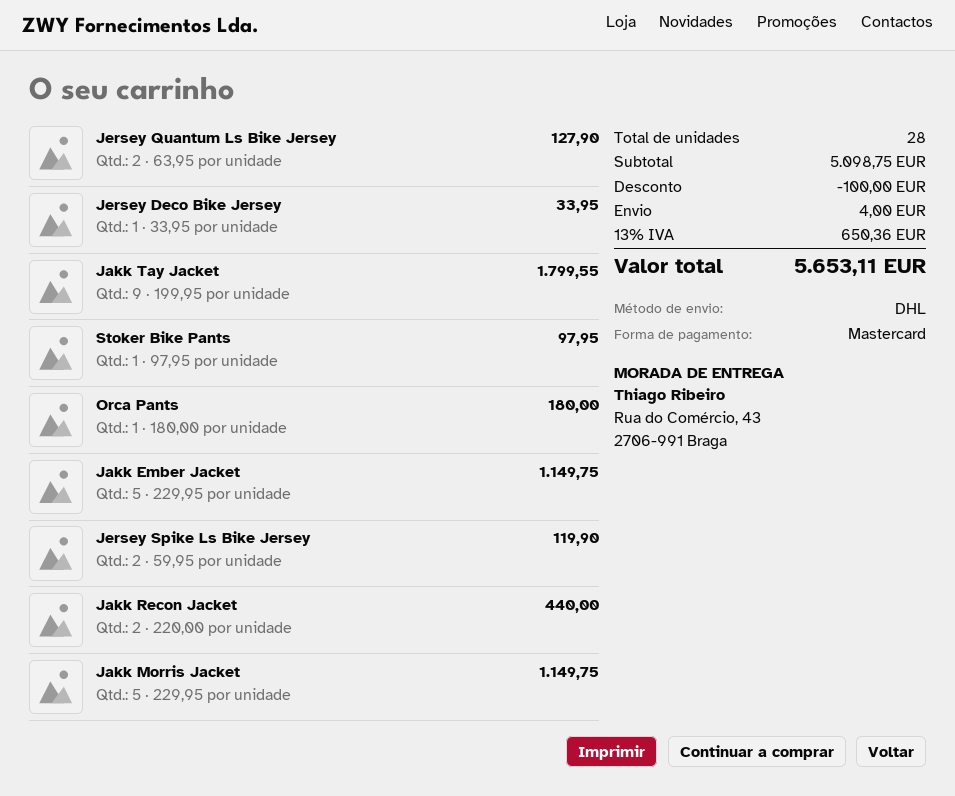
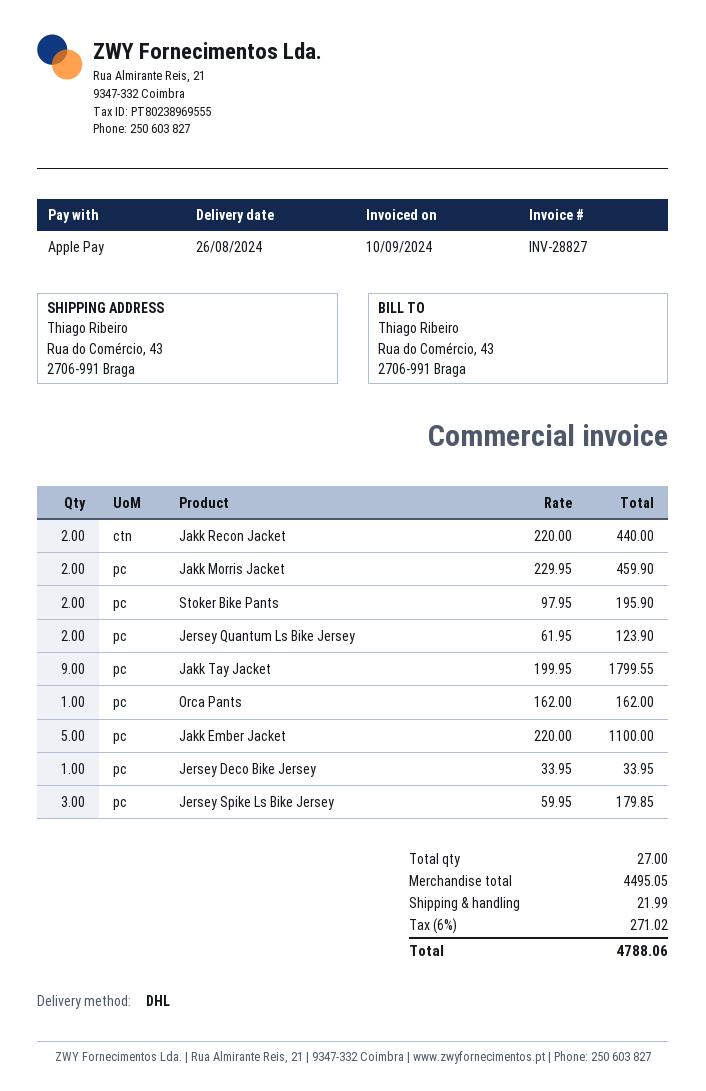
payment method: Mastercard -> Apple Pay
Jersey Quantum Ls Bike Jersey: 2 x 63.95 = 127.90 -> 2 x 61.95 = 123.90
Stoker Bike Pants: 1 x 97.95 = 97.95 -> 2 x 97.95 = 195.90
Orca Pants: 1 x 180.00 = 180.00 -> 1 x 162.00 = 162.00
Jakk Ember Jacket: 5 x 229.95 = 1149.75 -> 5 x 220.00 = 1100.00
Jersey Spike Ls Bike Jersey: 2 x 59.95 = 119.90 -> 3 x 59.95 = 179.85
Jakk Morris Jacket: 5 x 229.95 = 1149.75 -> 2 x 229.95 = 459.90
total quantity: 28 -> 27
subtotal: 5098.75 -> 4495.05
discount: 100.00 -> none
shipping: 4.00 -> 21.99
tax: 13% = 650.36 -> 6% = 271.02
total: 5653.11 -> 4788.06

